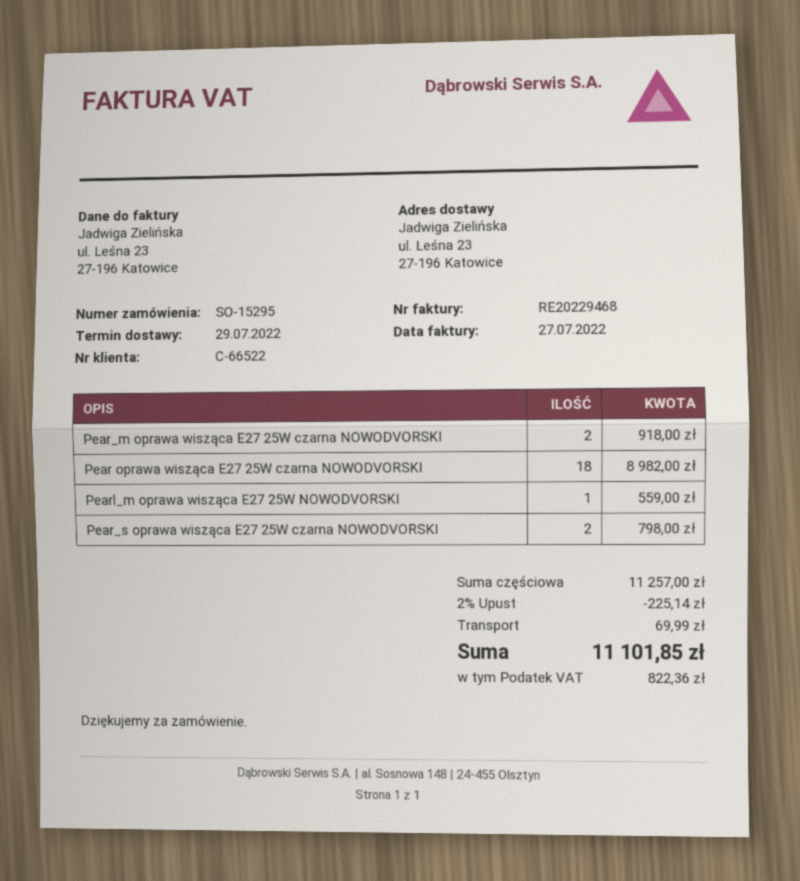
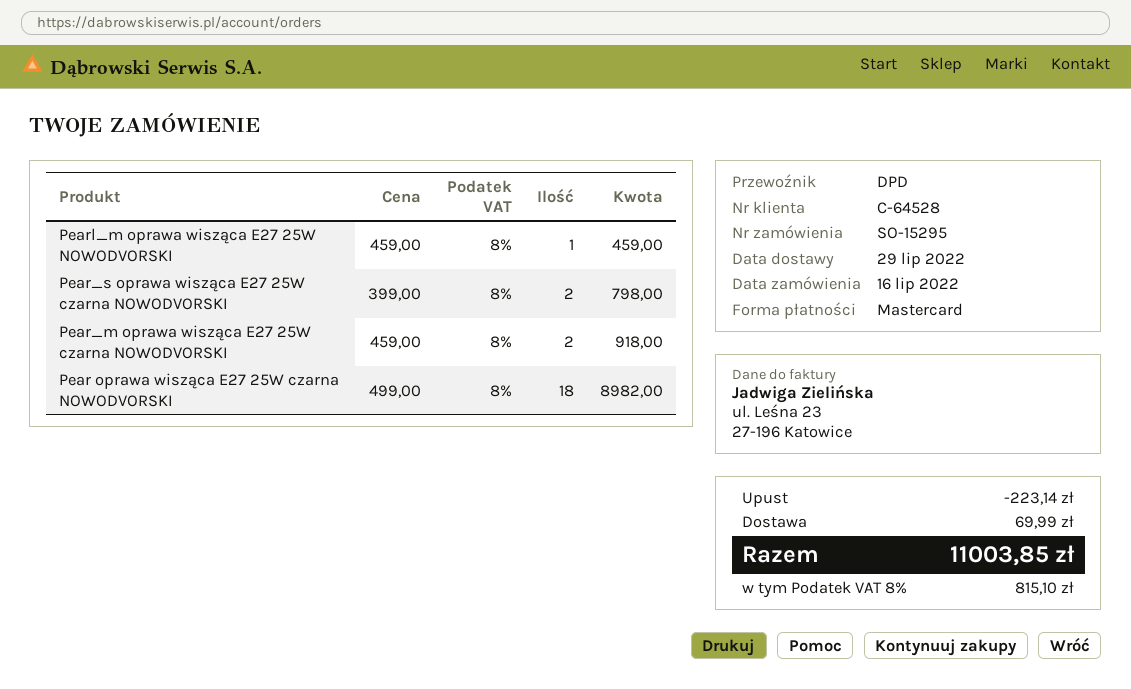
customer number: C-66522 -> C-64528
Pearl_m oprawa wisząca E27 25W NOWODVORSKI: 1 for 559.00 -> 1 for 459.00
discount: 225.14 -> 223.14
tax: 822.36 -> 815.10
total: 11101.85 -> 11003.85

